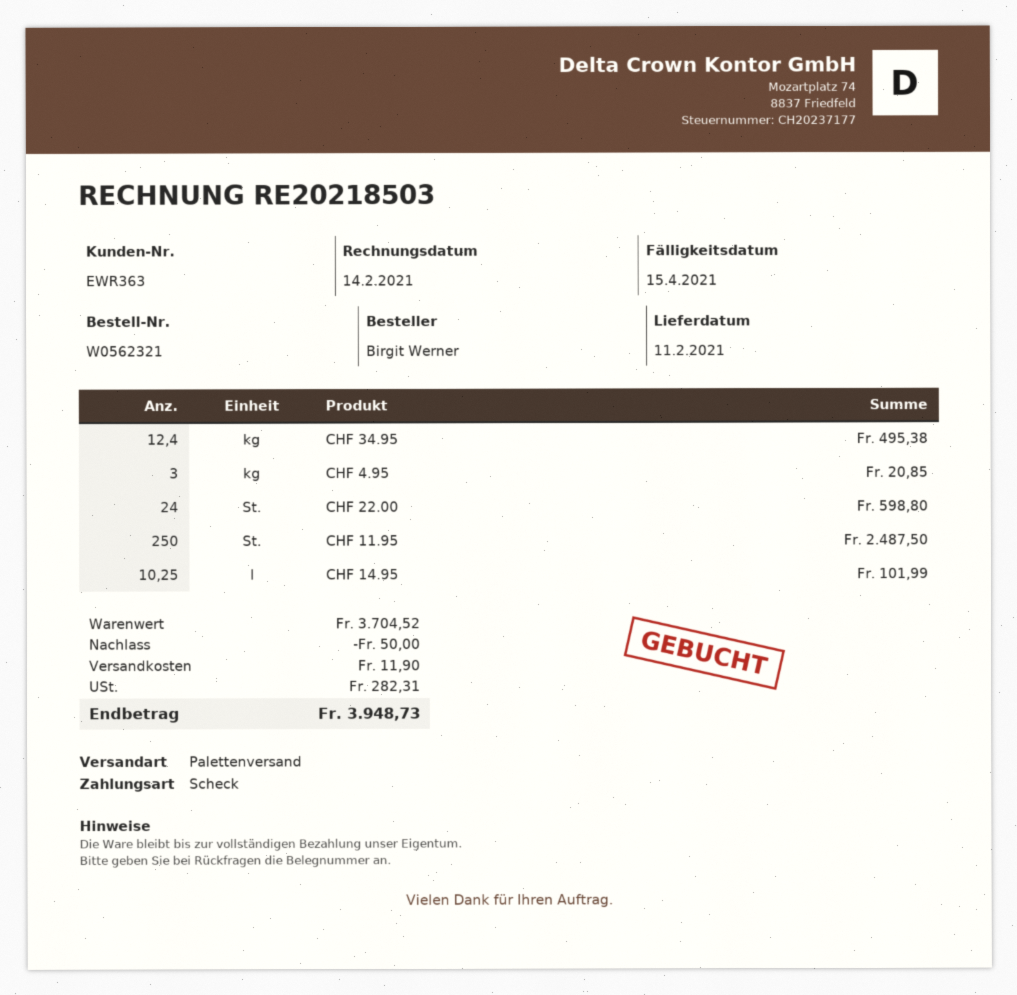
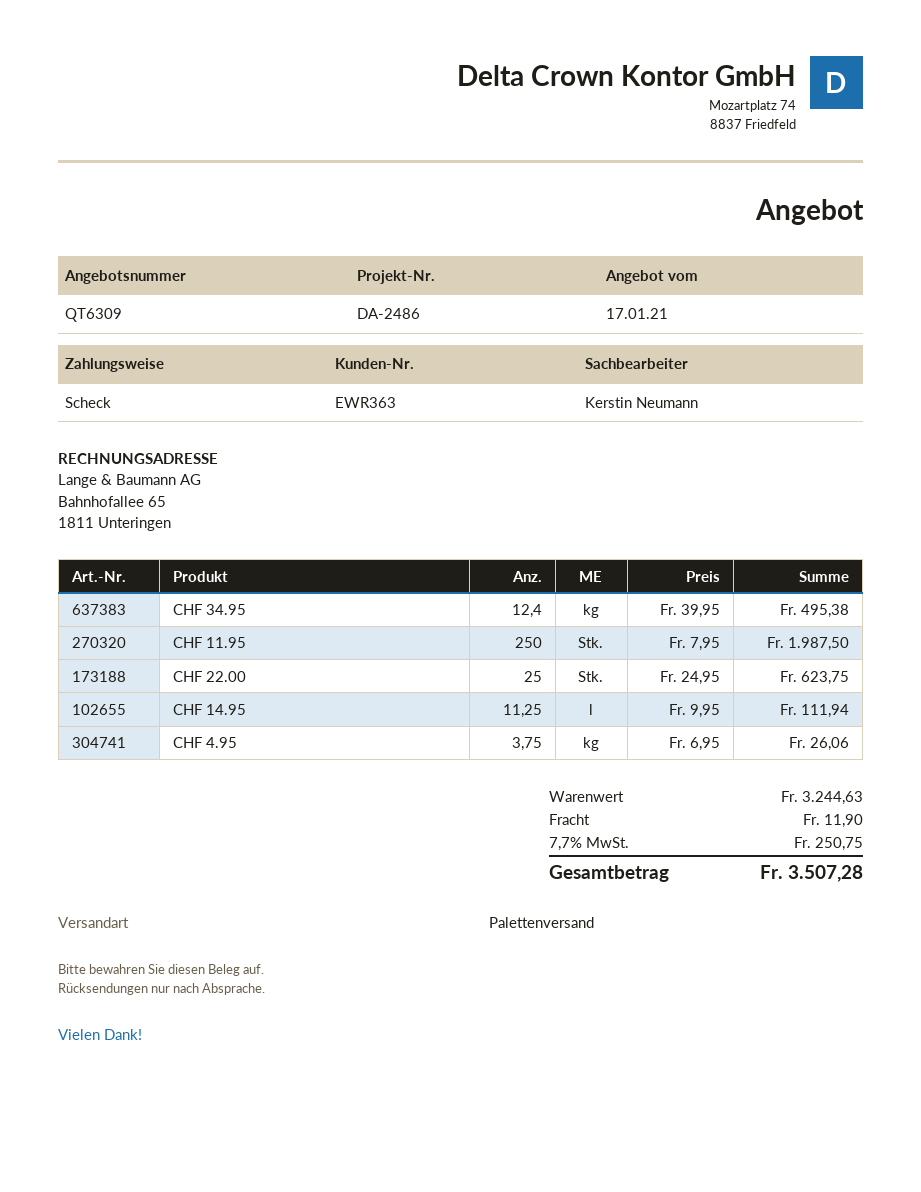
CHF 4.95: 3 for 20.85 -> 3.75 for 26.06
CHF 22.00: 24 for 598.80 -> 25 for 623.75
CHF 11.95: 250 for 2487.50 -> 250 for 1987.50
CHF 14.95: 10.25 for 101.99 -> 11.25 for 111.94
subtotal: 3704.52 -> 3244.63
discount: 50.00 -> none
tax: 282.31 -> 250.75
total: 3948.73 -> 3507.28

